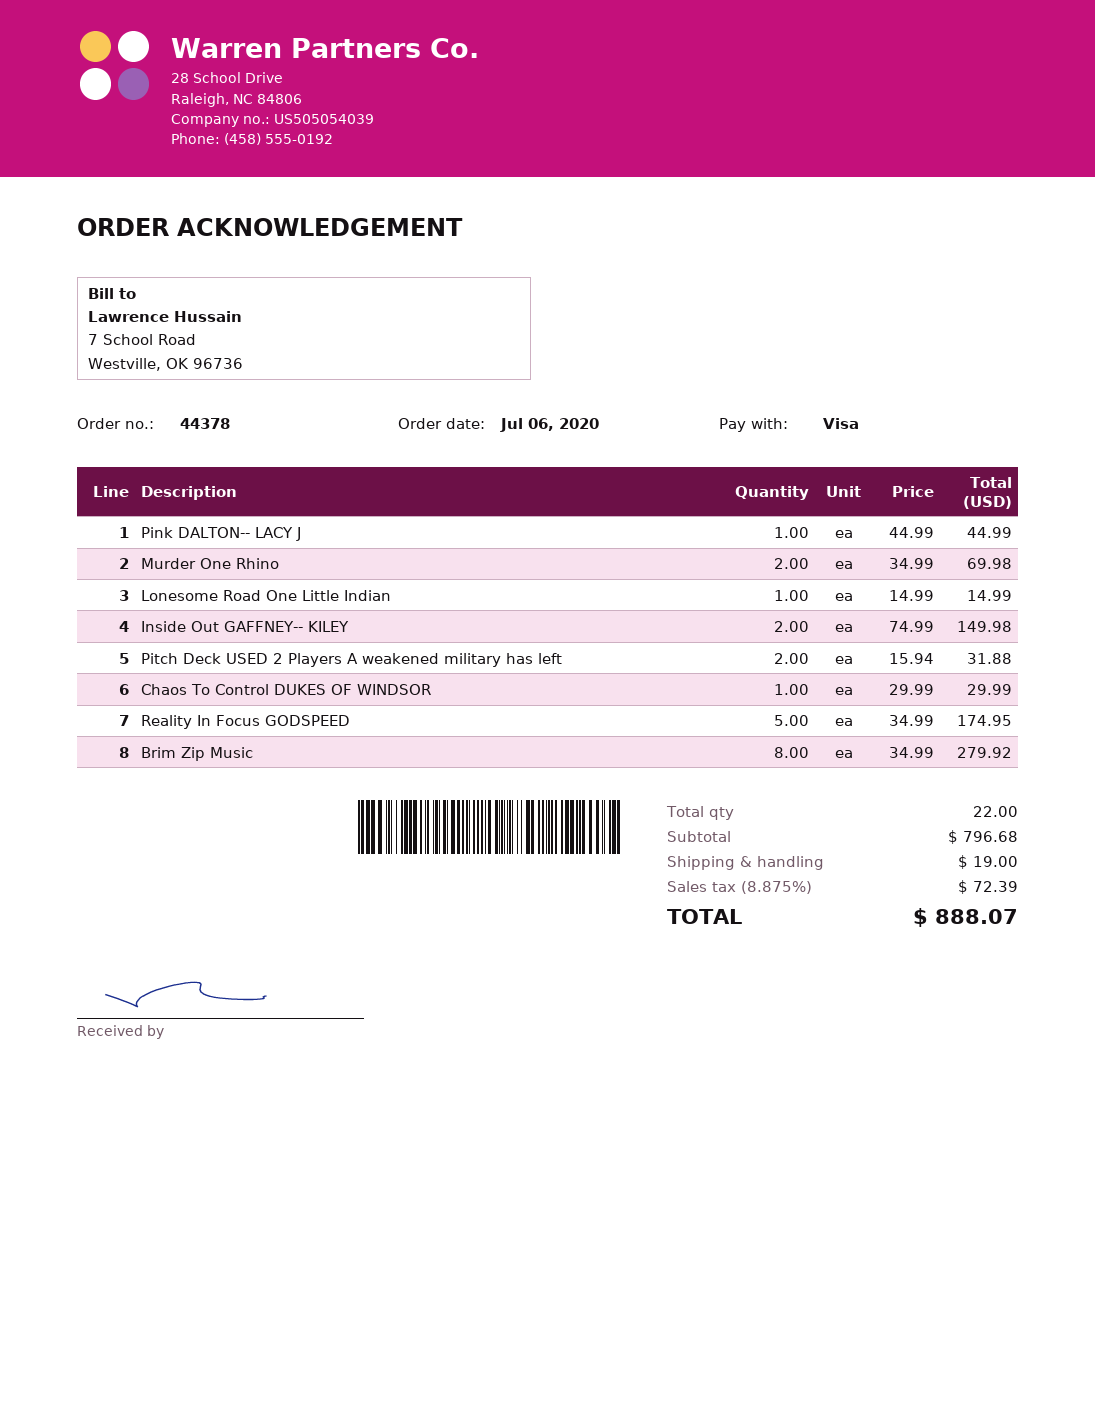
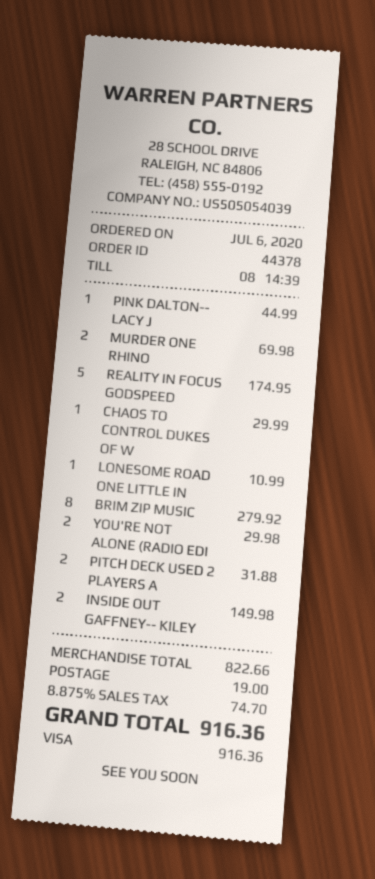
Lonesome Road One Little Indian: 1 for 14.99 -> 1 for 10.99
YOU'RE NOT ALONE (RADIO EDI: none -> 2 for 29.98
subtotal: 796.68 -> 822.66
tax: 8.875% = 72.39 -> 8.875% = 74.70
total: 888.07 -> 916.36

